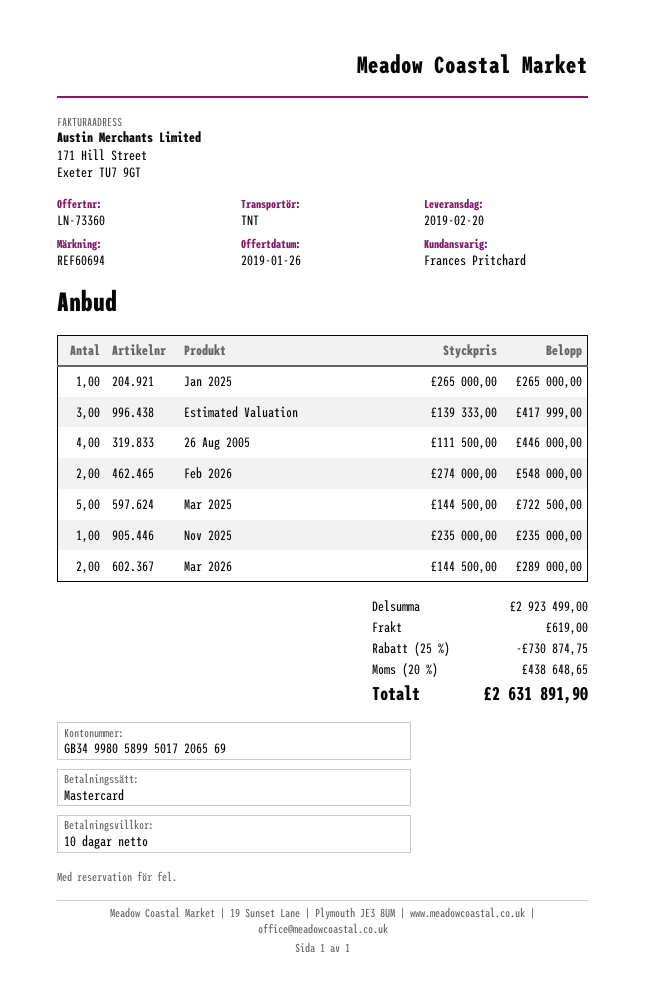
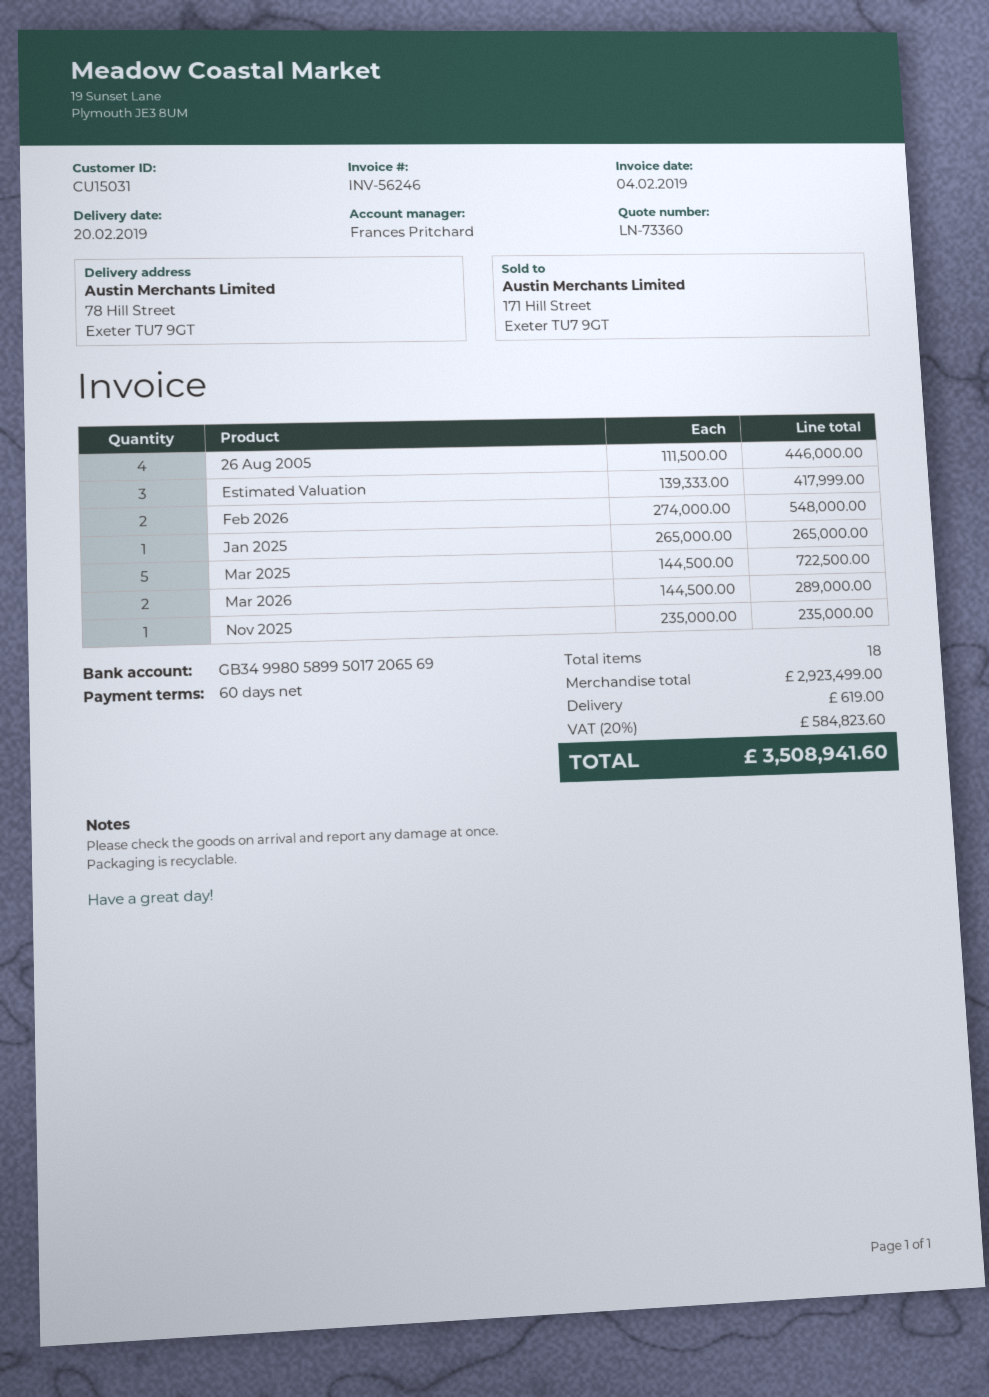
payment terms: 10 days -> 60 days
discount: 25% = 730874.75 -> none
tax: 20% = 438648.65 -> 20% = 584823.60
total: 2631891.90 -> 3508941.60

